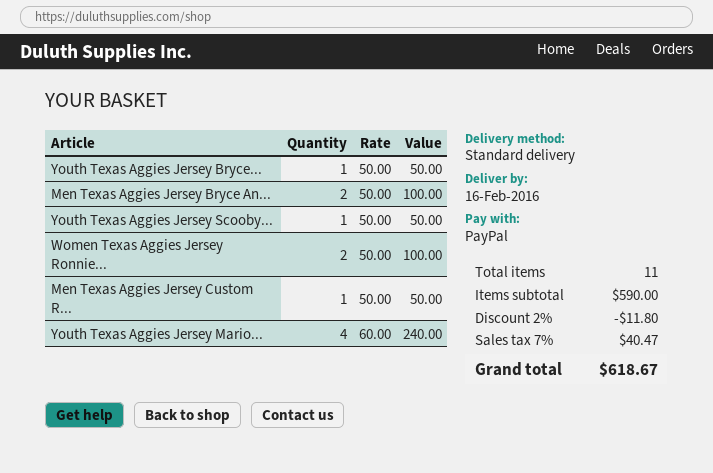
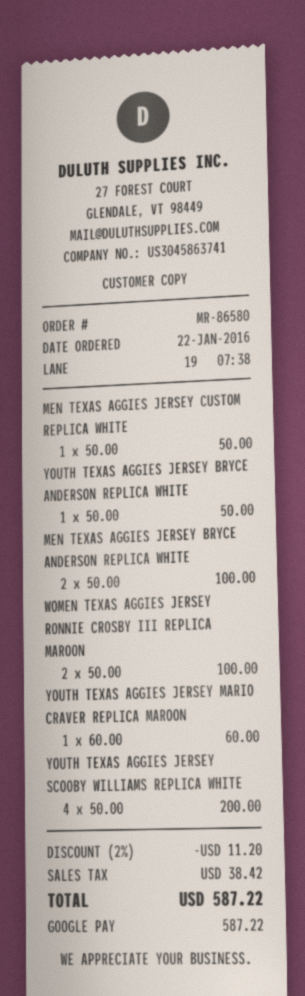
payment method: PayPal -> Google Pay
Youth Texas Aggies Jersey Scooby...: 1 x 50.00 = 50.00 -> 4 x 50.00 = 200.00
Youth Texas Aggies Jersey Mario...: 4 x 60.00 = 240.00 -> 1 x 60.00 = 60.00
discount: 2% = 11.80 -> 2% = 11.20
tax: 40.47 -> 38.42
total: 618.67 -> 587.22

